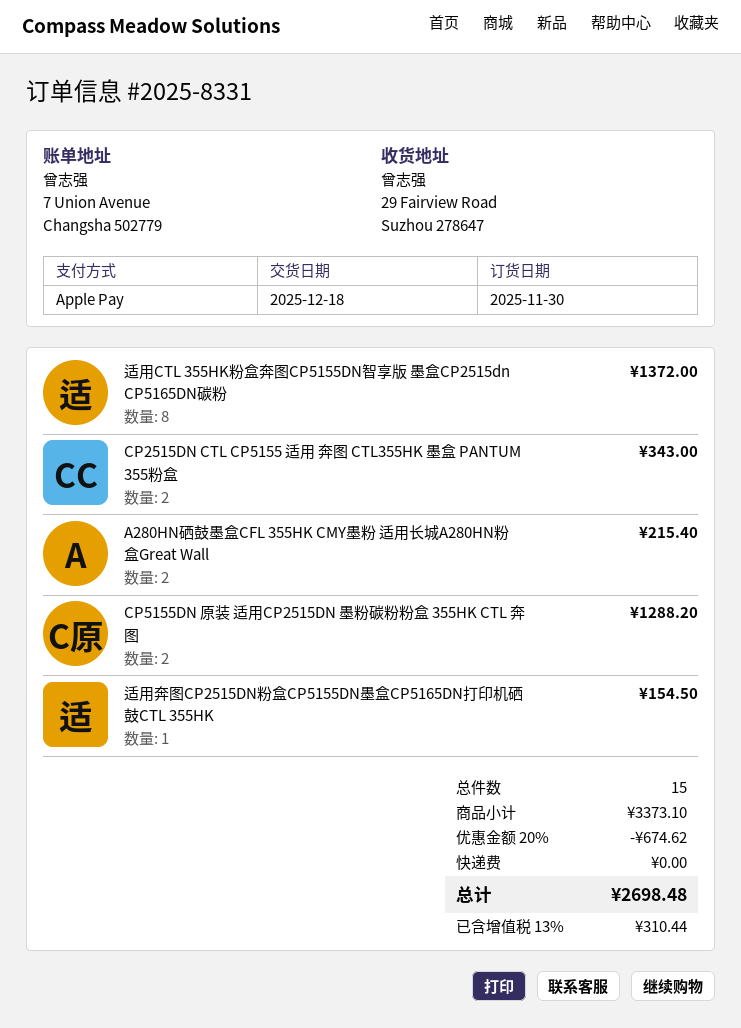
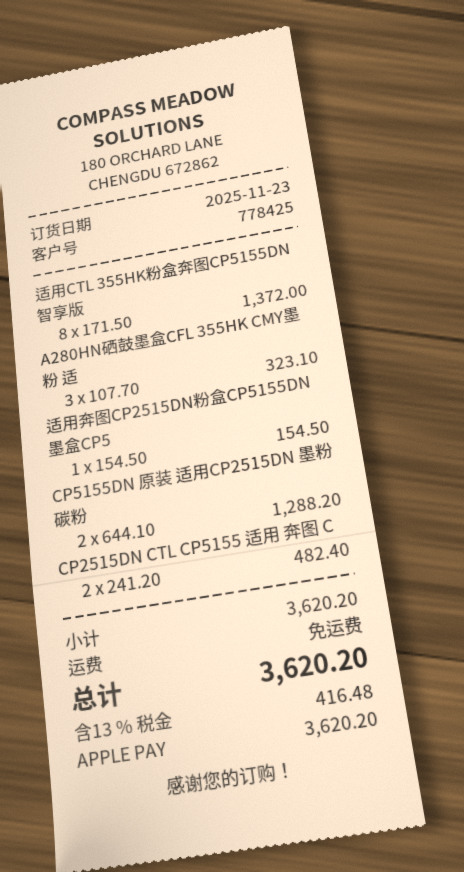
order date: 2025-11-30 -> 2025-11-23
CP2515DN CTL CP5155 适用 奔图 CTL355HK 墨盒 PANTUM 355粉盒: 2 for 343.00 -> 2 for 482.40
A280HN硒鼓墨盒CFL 355HK CMY墨粉 适用长城A280HN粉盒Great Wall: 2 for 215.40 -> 3 for 323.10
subtotal: 3373.10 -> 3620.20
discount: 20% = 674.62 -> none
tax: 13% = 310.44 -> 13% = 416.48
total: 2698.48 -> 3620.20

